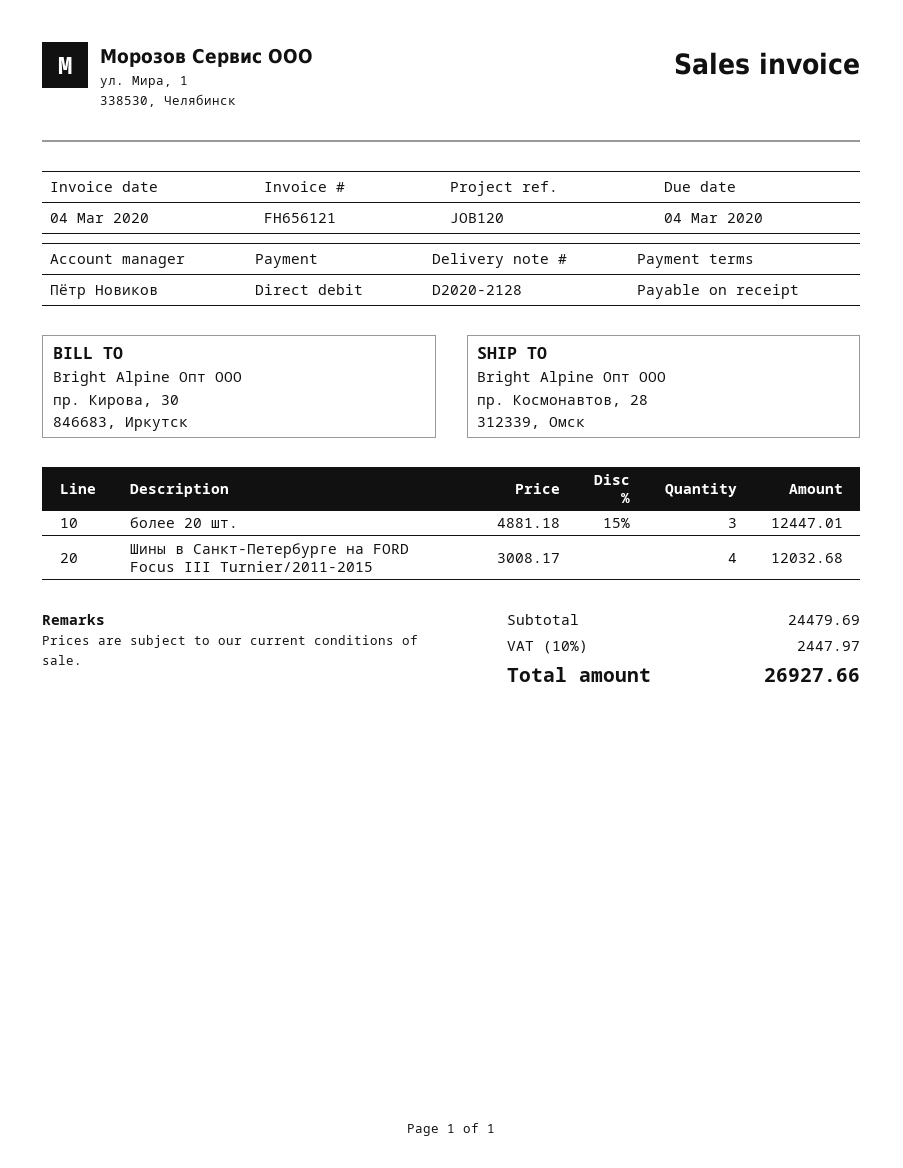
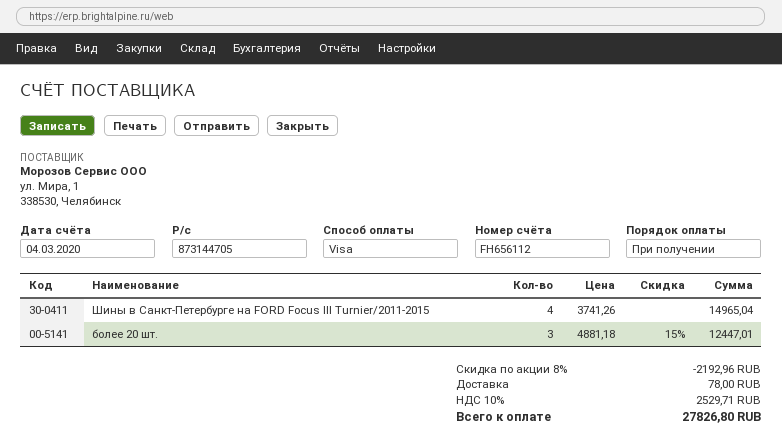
invoice number: FH656121 -> FH656112
payment method: direct debit -> Visa
Шины в Санкт-Петербурге на FORD Focus III Turnier/2011-2015: 4 x 3008.17 = 12032.68 -> 4 x 3741.26 = 14965.04
discount: none -> 8% = 2192.96
shipping: none -> 78.00
tax: 10% = 2447.97 -> 10% = 2529.71
total: 26927.66 -> 27826.80

